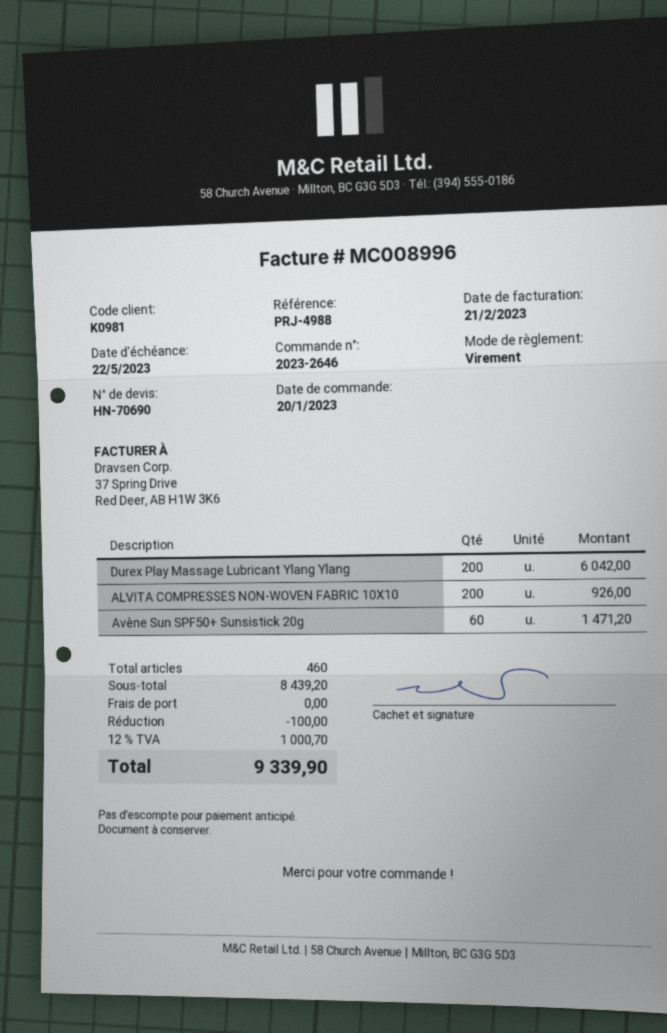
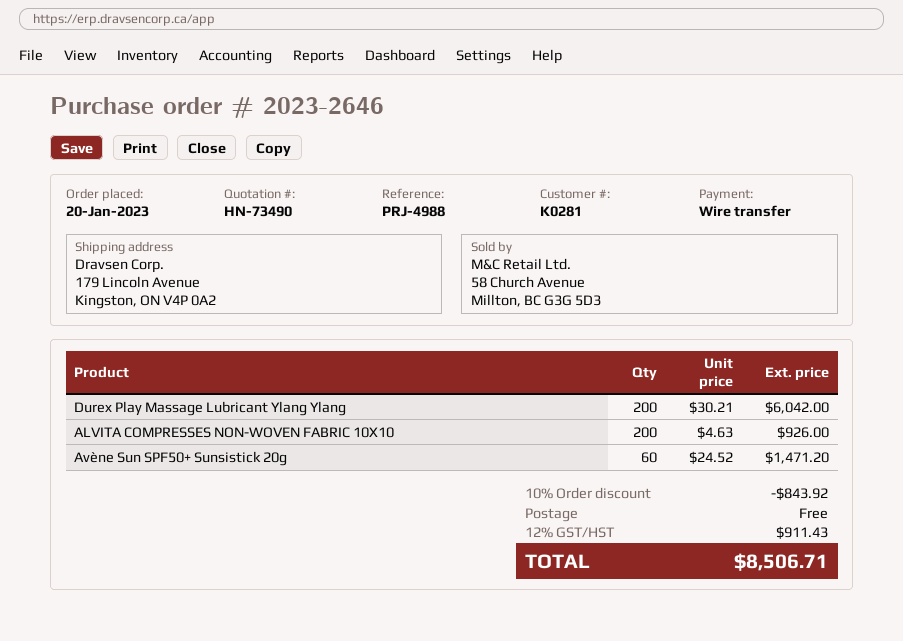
quote number: HN-70690 -> HN-73490
customer number: K0981 -> K0281
discount: 100.00 -> 843.92
tax: 12% = 1000.70 -> 12% = 911.43
total: 9339.90 -> 8506.71

